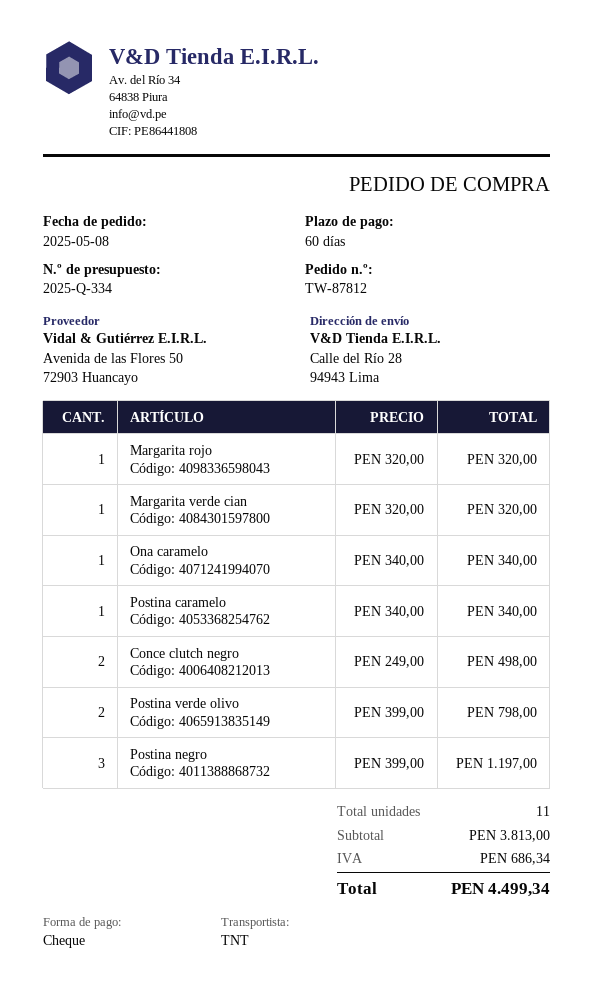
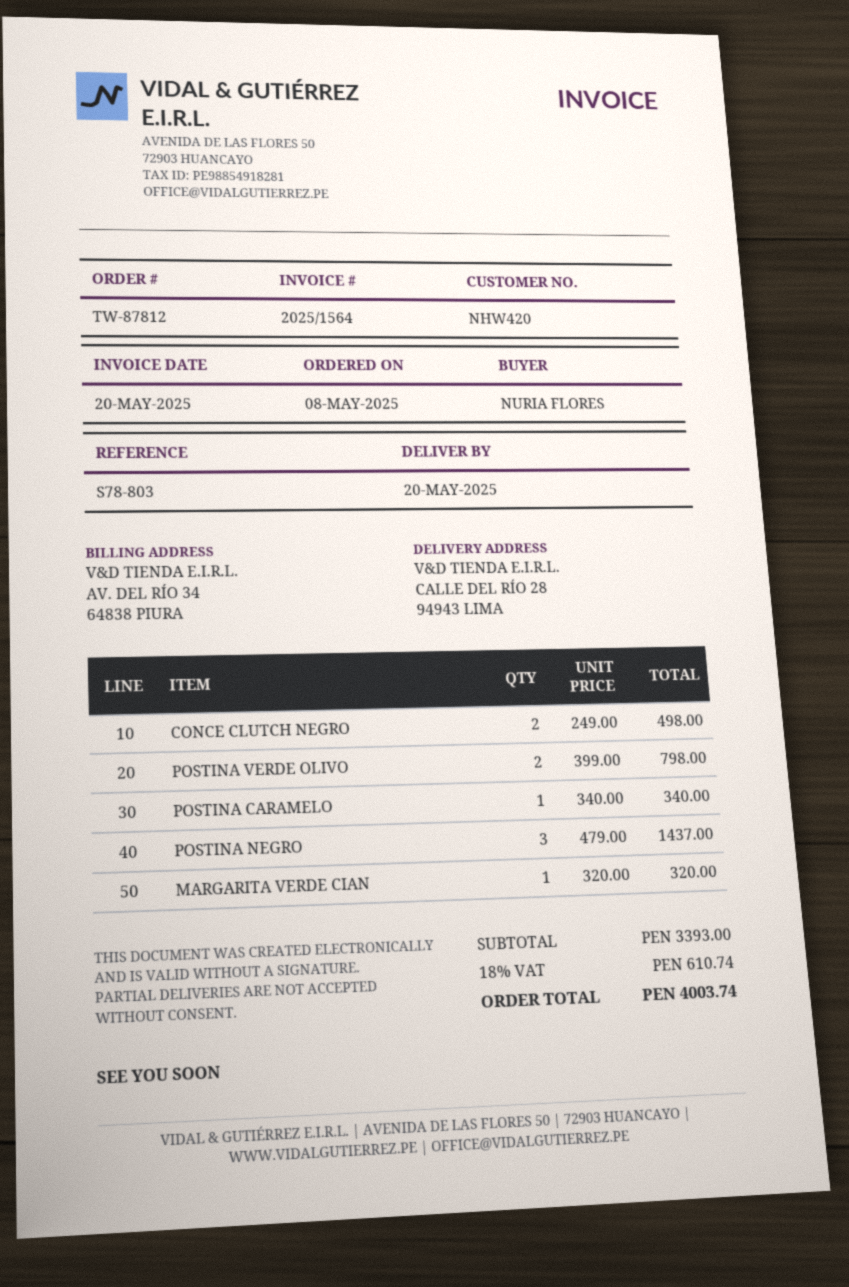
Margarita rojo: 1 x 320.00 = 320.00 -> none
Ona caramelo: 1 x 340.00 = 340.00 -> none
Postina negro: 3 x 399.00 = 1197.00 -> 3 x 479.00 = 1437.00
subtotal: 3813.00 -> 3393.00
tax: 686.34 -> 610.74
total: 4499.34 -> 4003.74

